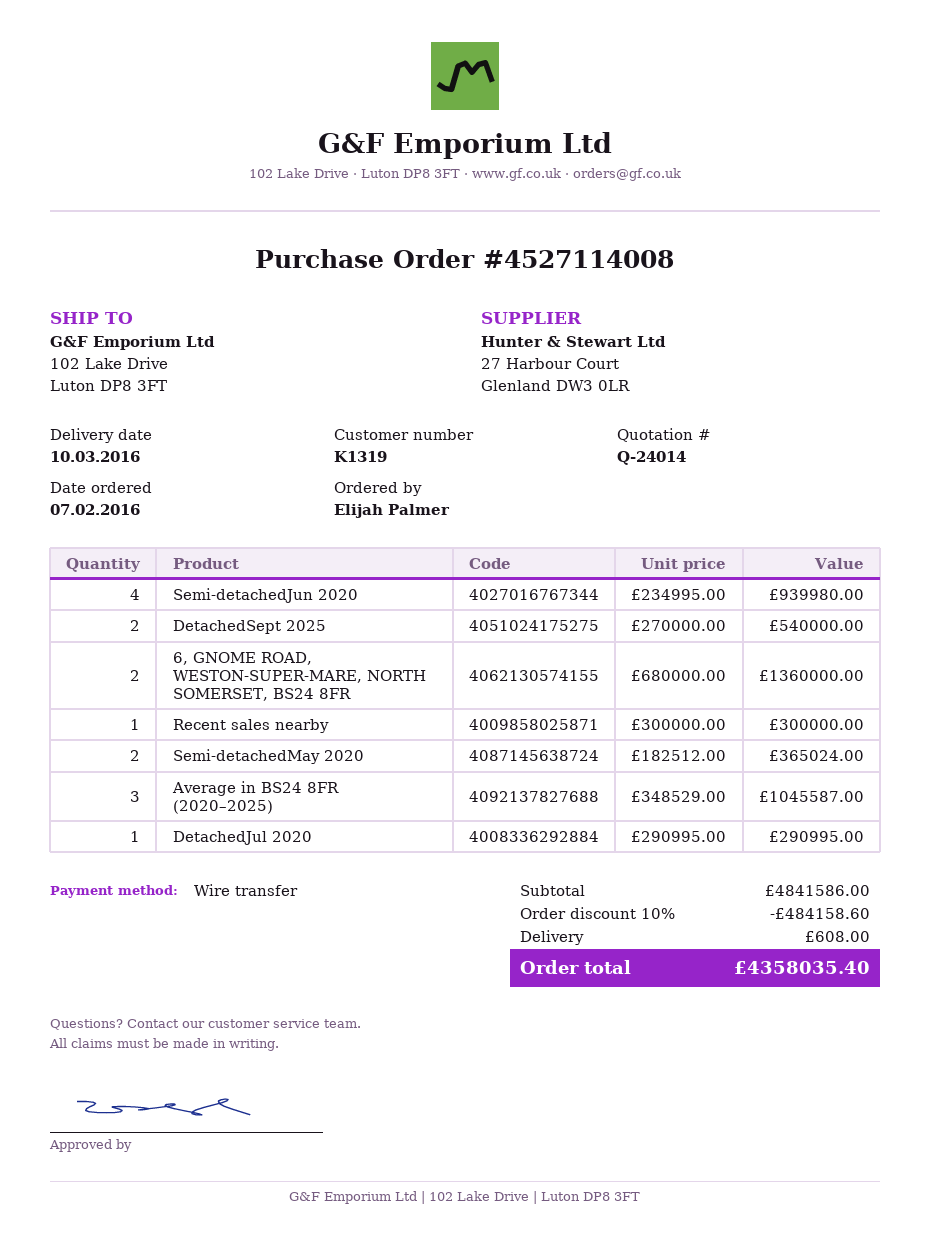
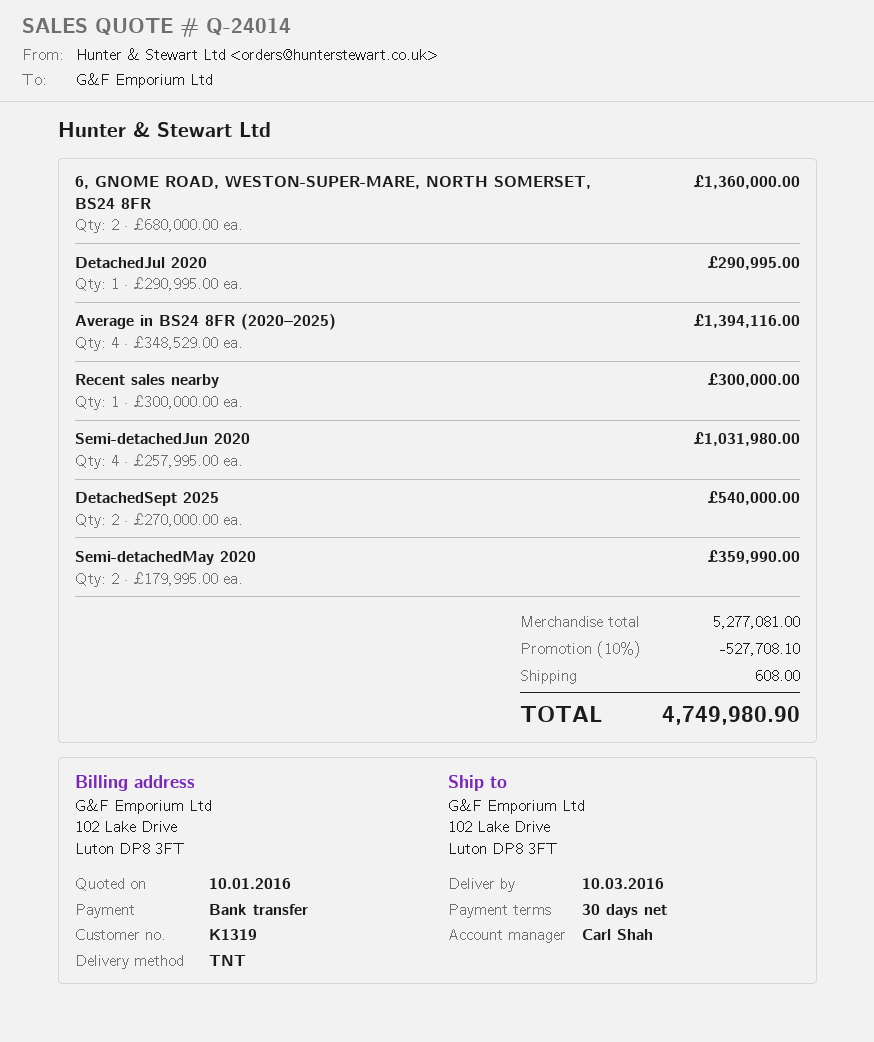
Semi-detachedJun 2020: 4 x 234995.00 = 939980.00 -> 4 x 257995.00 = 1031980.00
Semi-detachedMay 2020: 2 x 182512.00 = 365024.00 -> 2 x 179995.00 = 359990.00
Average in BS24 8FR (2020–2025): 3 x 348529.00 = 1045587.00 -> 4 x 348529.00 = 1394116.00
subtotal: 4841586.00 -> 5277081.00
discount: 10% = 484158.60 -> 10% = 527708.10
total: 4358035.40 -> 4749980.90

